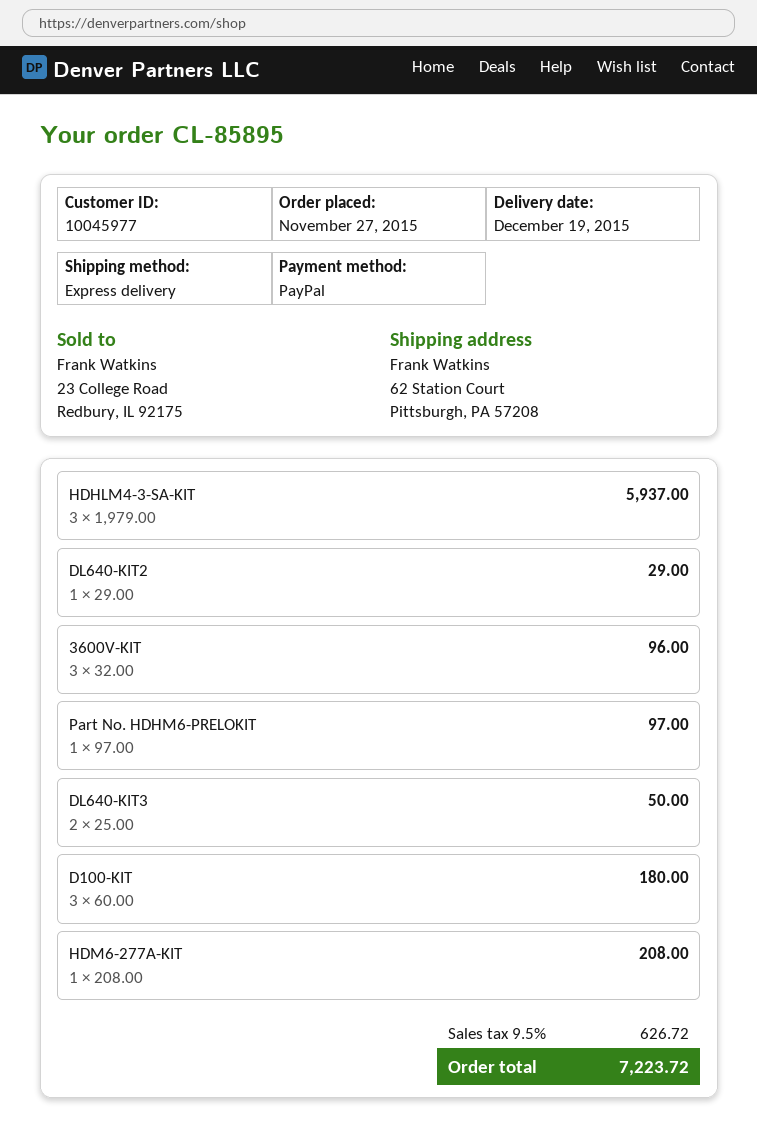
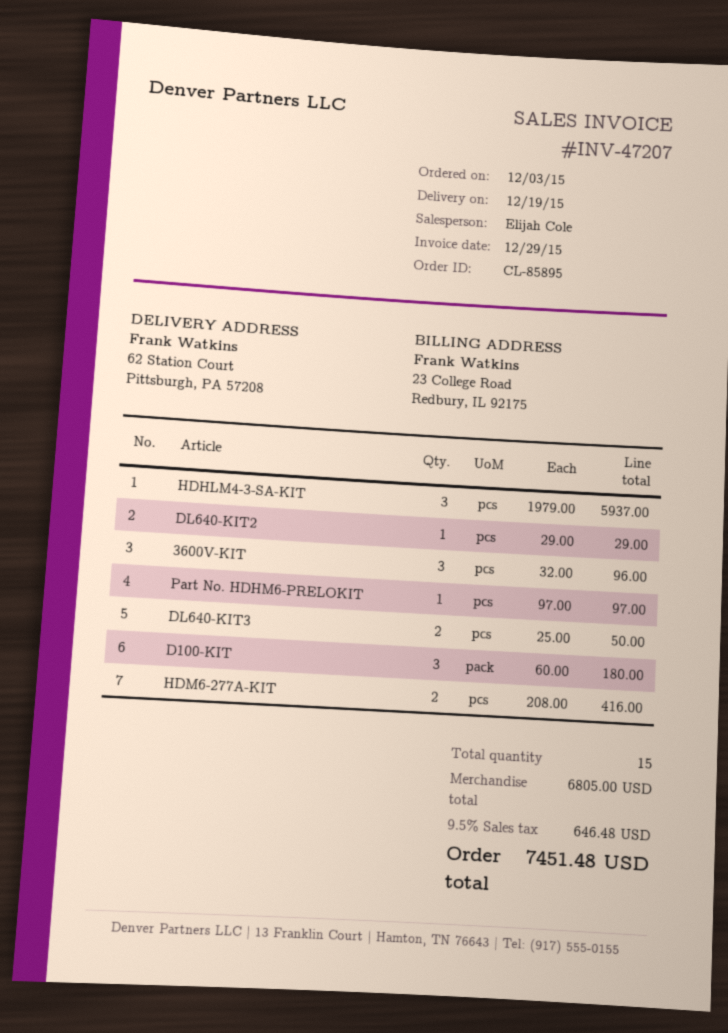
order date: 2015-11-27 -> 2015-12-03
HDM6-277A-KIT: 1 x 208.00 = 208.00 -> 2 x 208.00 = 416.00
tax: 9.5% = 626.72 -> 9.5% = 646.48
total: 7223.72 -> 7451.48

